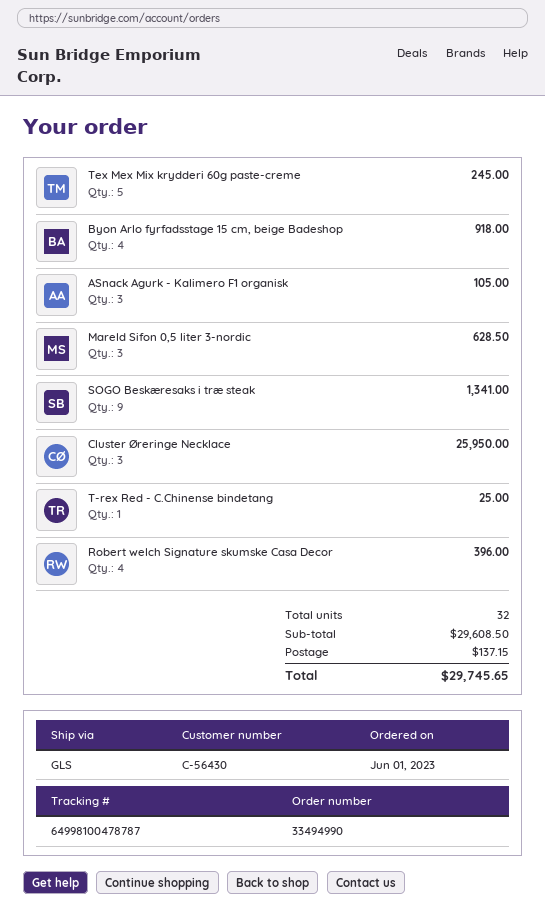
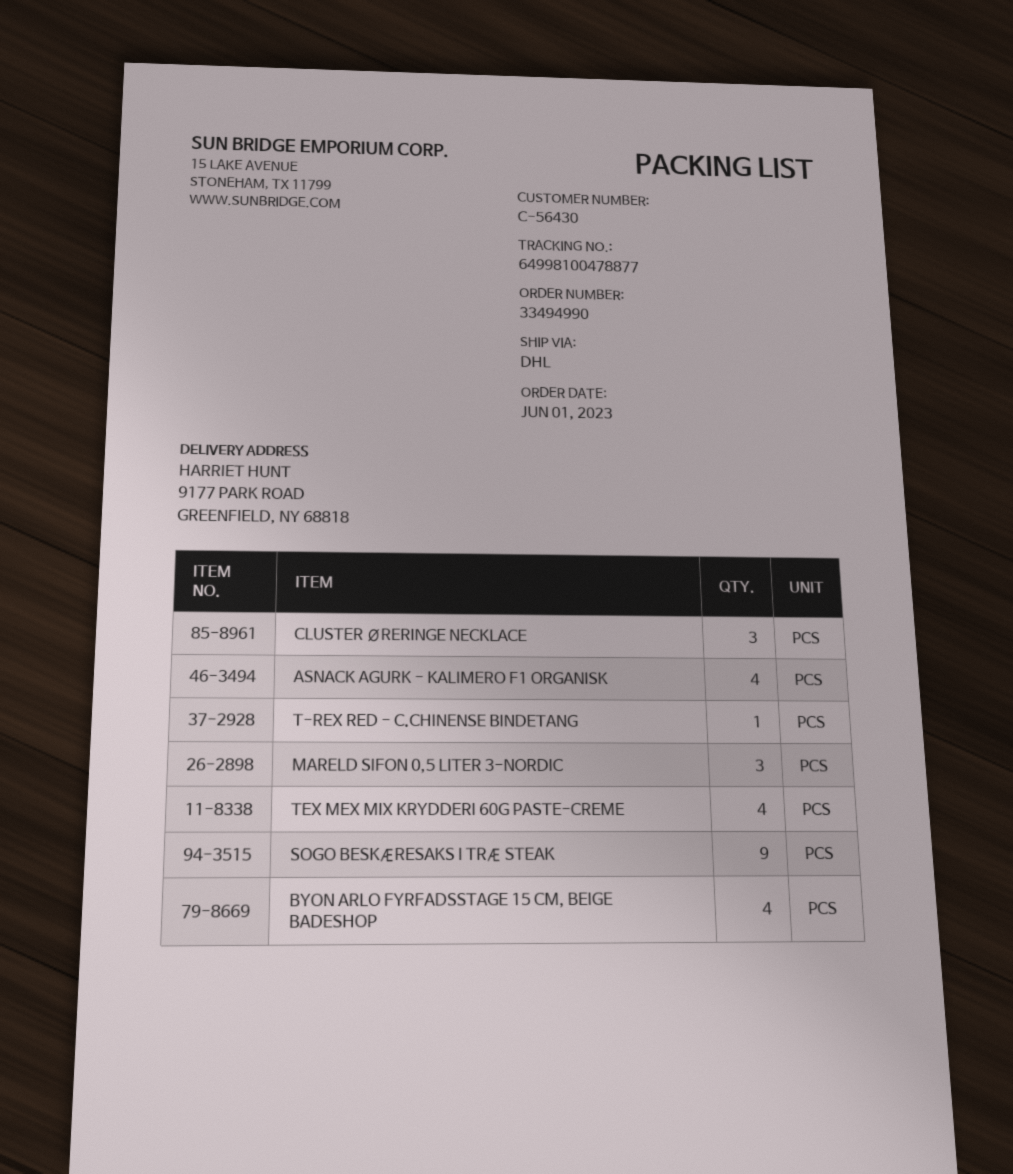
shipping method: GLS -> DHL
tracking number: 64998100478787 -> 64998100478877
Tex Mex Mix krydderi 60g paste-creme: 5 -> 4
ASnack Agurk - Kalimero F1 organisk: 3 -> 4
Robert welch Signature skumske Casa Decor: 4 -> none

